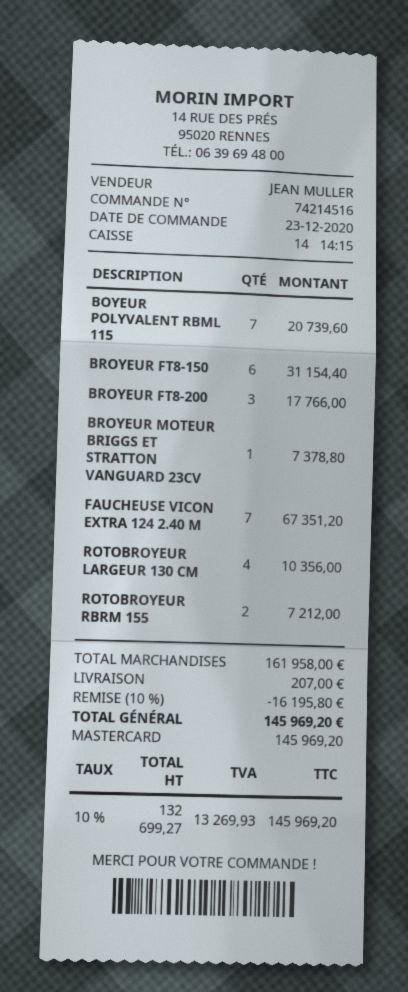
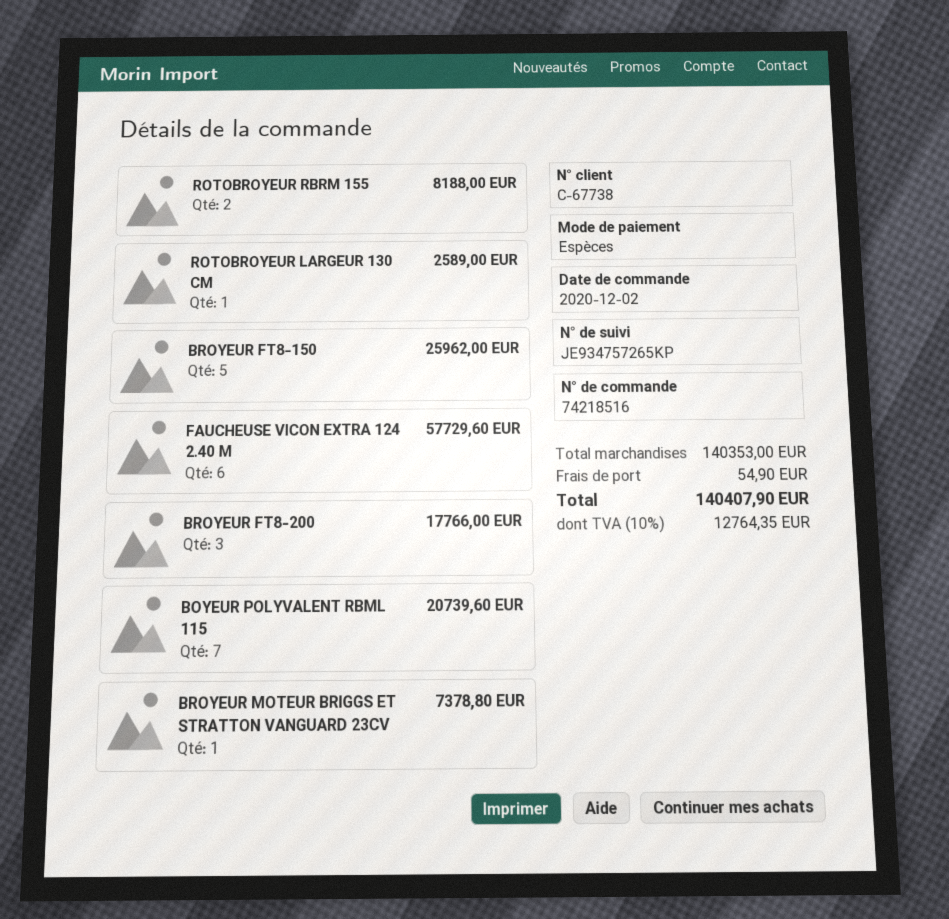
order number: 74214516 -> 74218516
order date: 2020-12-23 -> 2020-12-02
payment method: Mastercard -> cash
BROYEUR FT8-150: 6 for 31154.40 -> 5 for 25962.00
FAUCHEUSE VICON EXTRA 124 2.40 M: 7 for 67351.20 -> 6 for 57729.60
ROTOBROYEUR LARGEUR 130 CM: 4 for 10356.00 -> 1 for 2589.00
ROTOBROYEUR RBRM 155: 2 for 7212.00 -> 2 for 8188.00
subtotal: 161958.00 -> 140353.00
discount: 10% = 16195.80 -> none
shipping: 207.00 -> 54.90
tax: 10% = 13269.93 -> 10% = 12764.35
total: 145969.20 -> 140407.90

